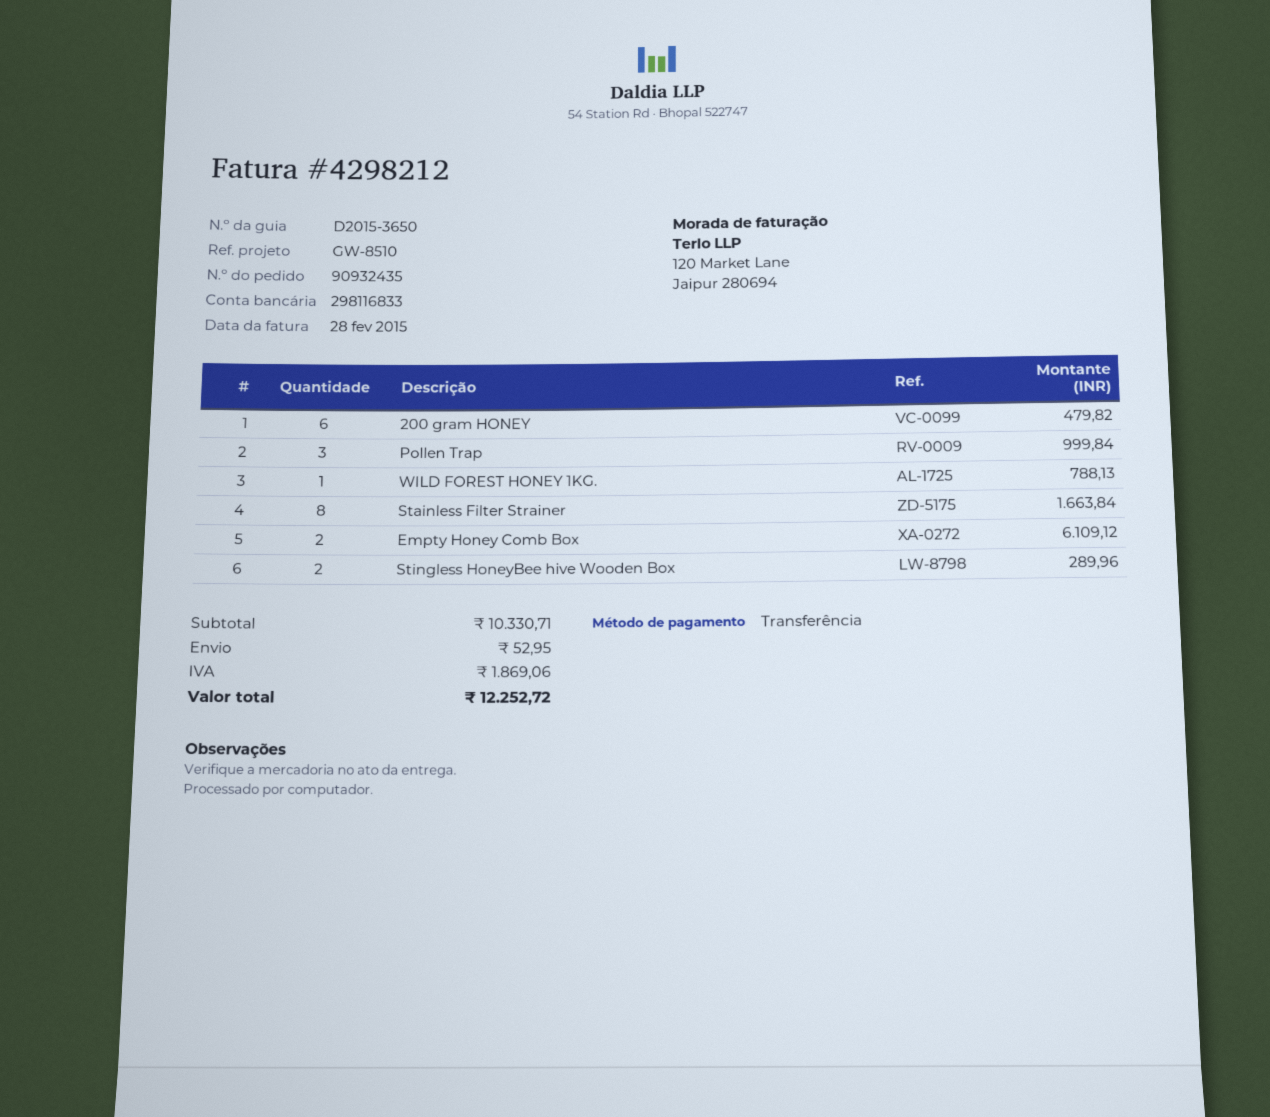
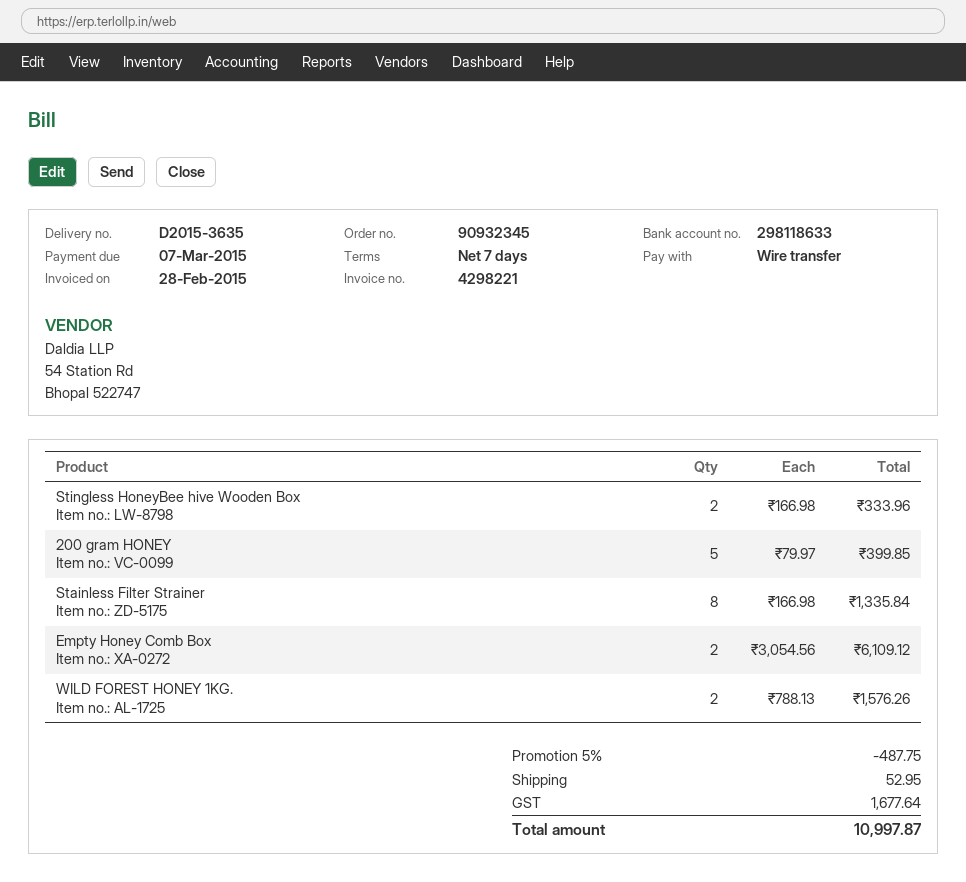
order number: 90932435 -> 90932345
delivery note number: D2015-3650 -> D2015-3635
invoice number: 4298212 -> 4298221
bank account: 298116833 -> 298118633
200 gram HONEY: 6 for 479.82 -> 5 for 399.85
Pollen Trap: 3 for 999.84 -> none
WILD FOREST HONEY 1KG.: 1 for 788.13 -> 2 for 1576.26
Stainless Filter Strainer: 8 for 1663.84 -> 8 for 1335.84
Stingless HoneyBee hive Wooden Box: 2 for 289.96 -> 2 for 333.96
discount: none -> 5% = 487.75
tax: 1869.06 -> 1677.64
total: 12252.72 -> 10997.87

